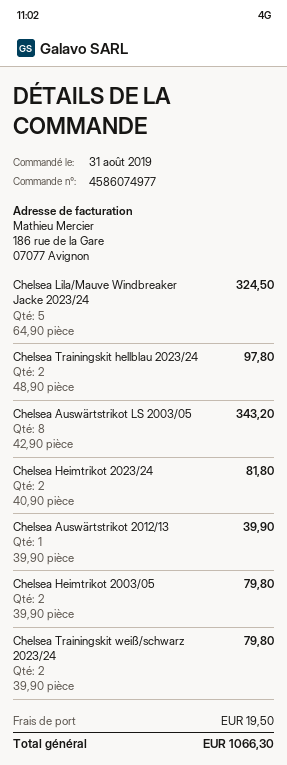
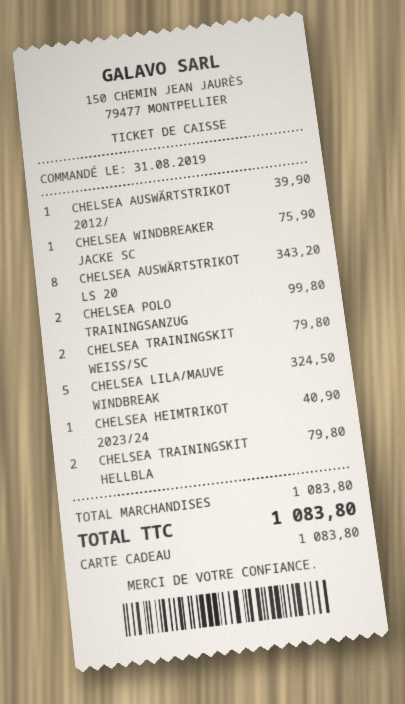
Chelsea Trainingskit hellblau 2023/24: 2 for 97.80 -> 2 for 79.80
Chelsea Heimtrikot 2023/24: 2 for 81.80 -> 1 for 40.90
Chelsea Heimtrikot 2003/05: 2 for 79.80 -> none
CHELSEA WINDBREAKER JACKE SC: none -> 1 for 75.90
CHELSEA POLO TRAININGSANZUG: none -> 2 for 99.80
shipping: 19.50 -> none
total: 1066.30 -> 1083.80

